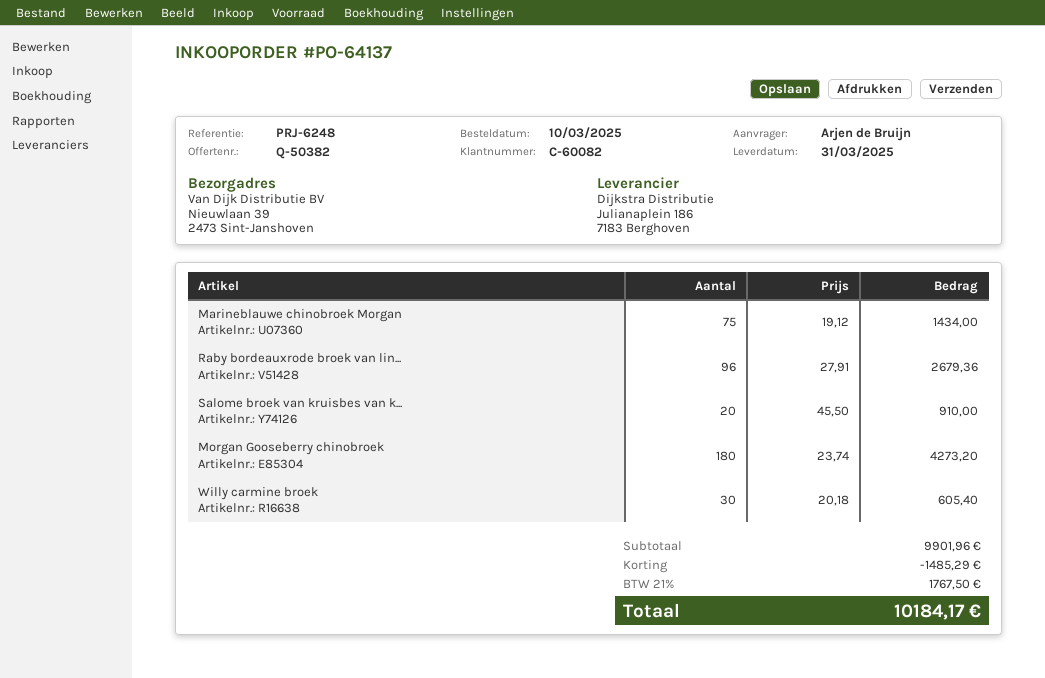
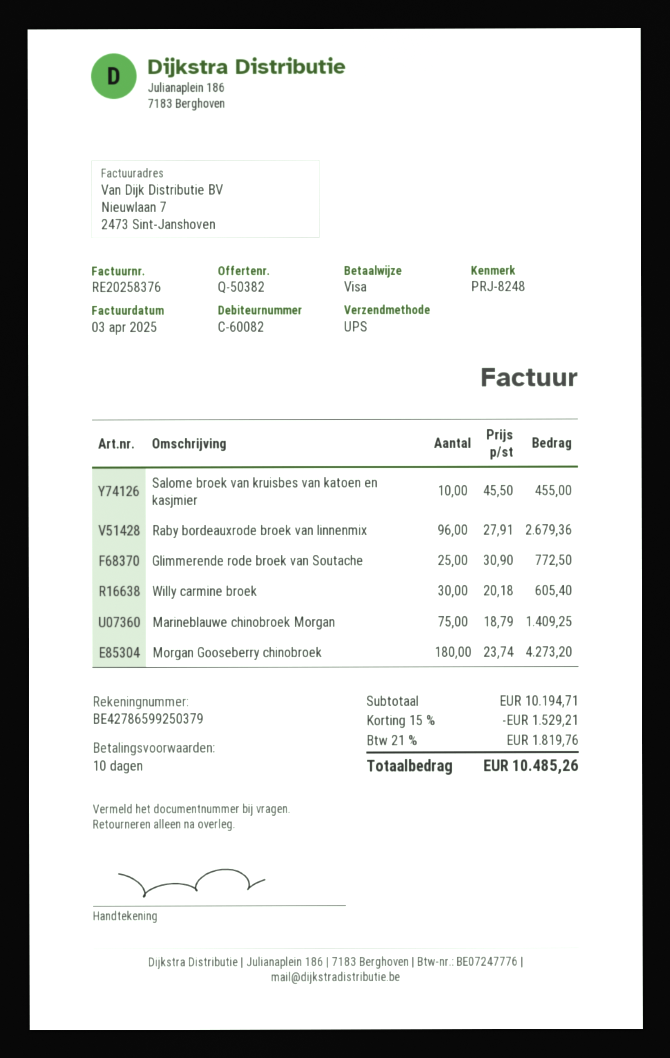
reference: PRJ-6248 -> PRJ-8248
Marineblauwe chinobroek Morgan: 75 x 19.12 = 1434.00 -> 75 x 18.79 = 1409.25
Salome broek van kruisbes van k...: 20 x 45.50 = 910.00 -> 10 x 45.50 = 455.00
Glimmerende rode broek van Soutache: none -> 25 x 30.90 = 772.50
subtotal: 9901.96 -> 10194.71
discount: 1485.29 -> 1529.21
tax: 21% = 1767.50 -> 21% = 1819.76
total: 10184.17 -> 10485.26

